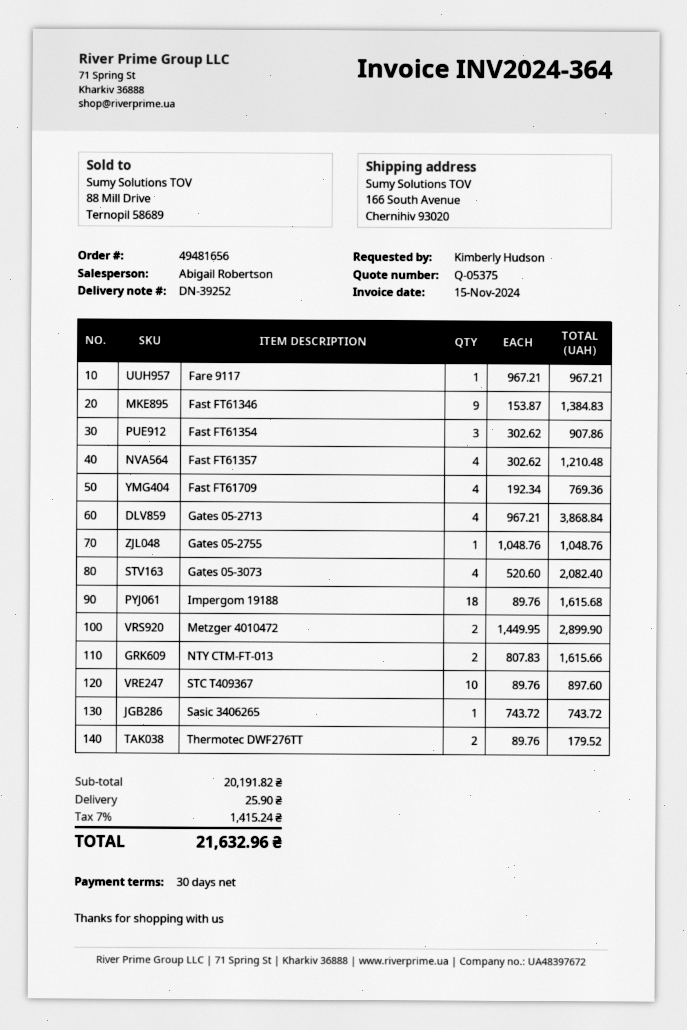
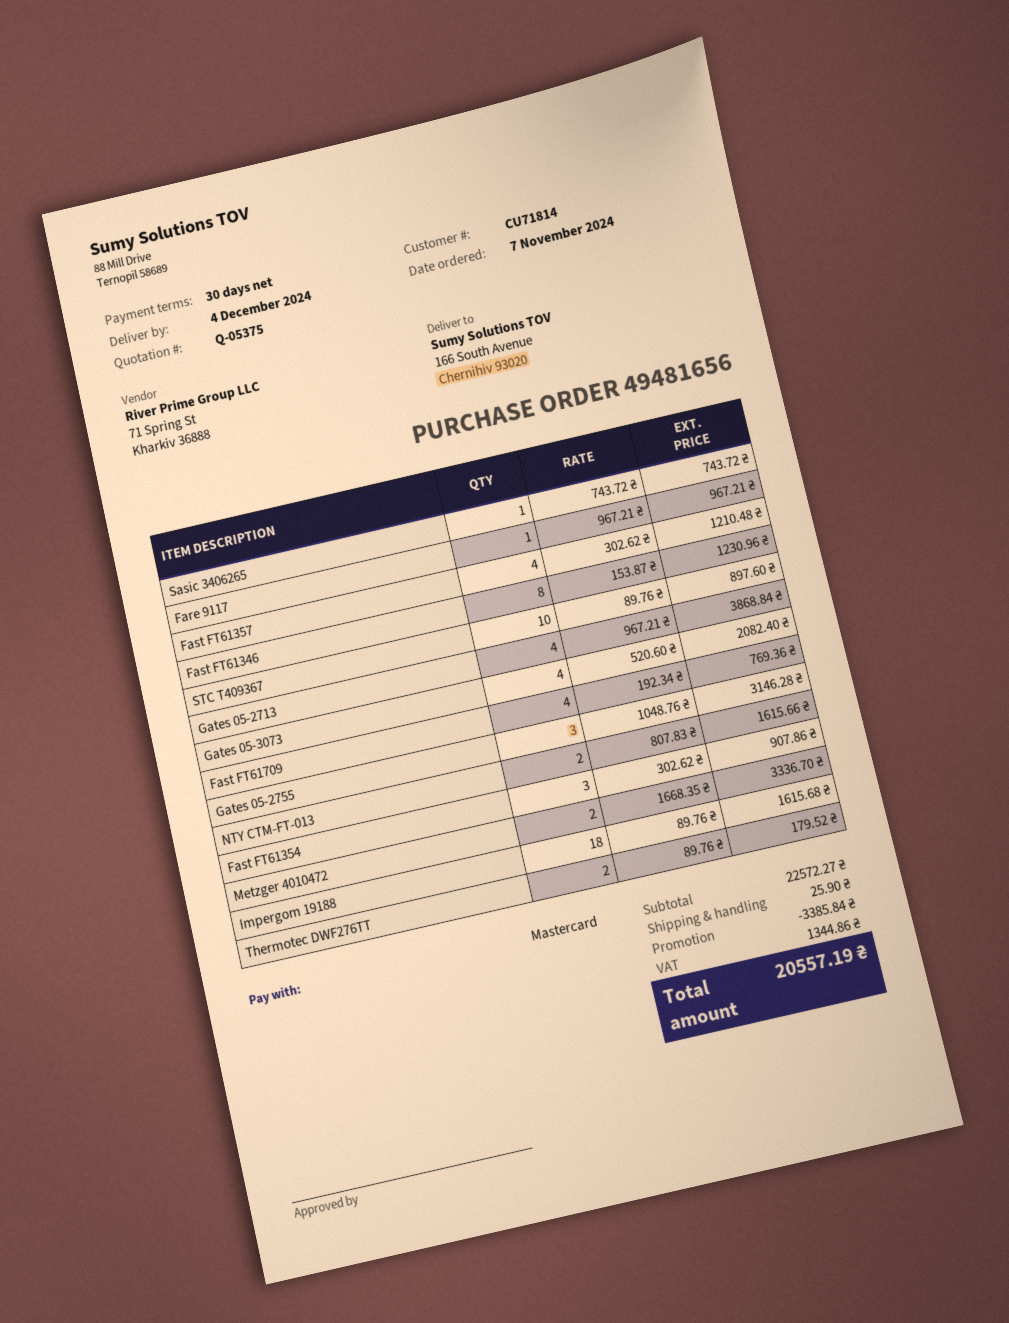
Fast FT61346: 9 x 153.87 = 1384.83 -> 8 x 153.87 = 1230.96
Gates 05-2755: 1 x 1048.76 = 1048.76 -> 3 x 1048.76 = 3146.28
Metzger 4010472: 2 x 1449.95 = 2899.90 -> 2 x 1668.35 = 3336.70
subtotal: 20191.82 -> 22572.27
discount: none -> 3385.84
tax: 1415.24 -> 1344.86
total: 21632.96 -> 20557.19

